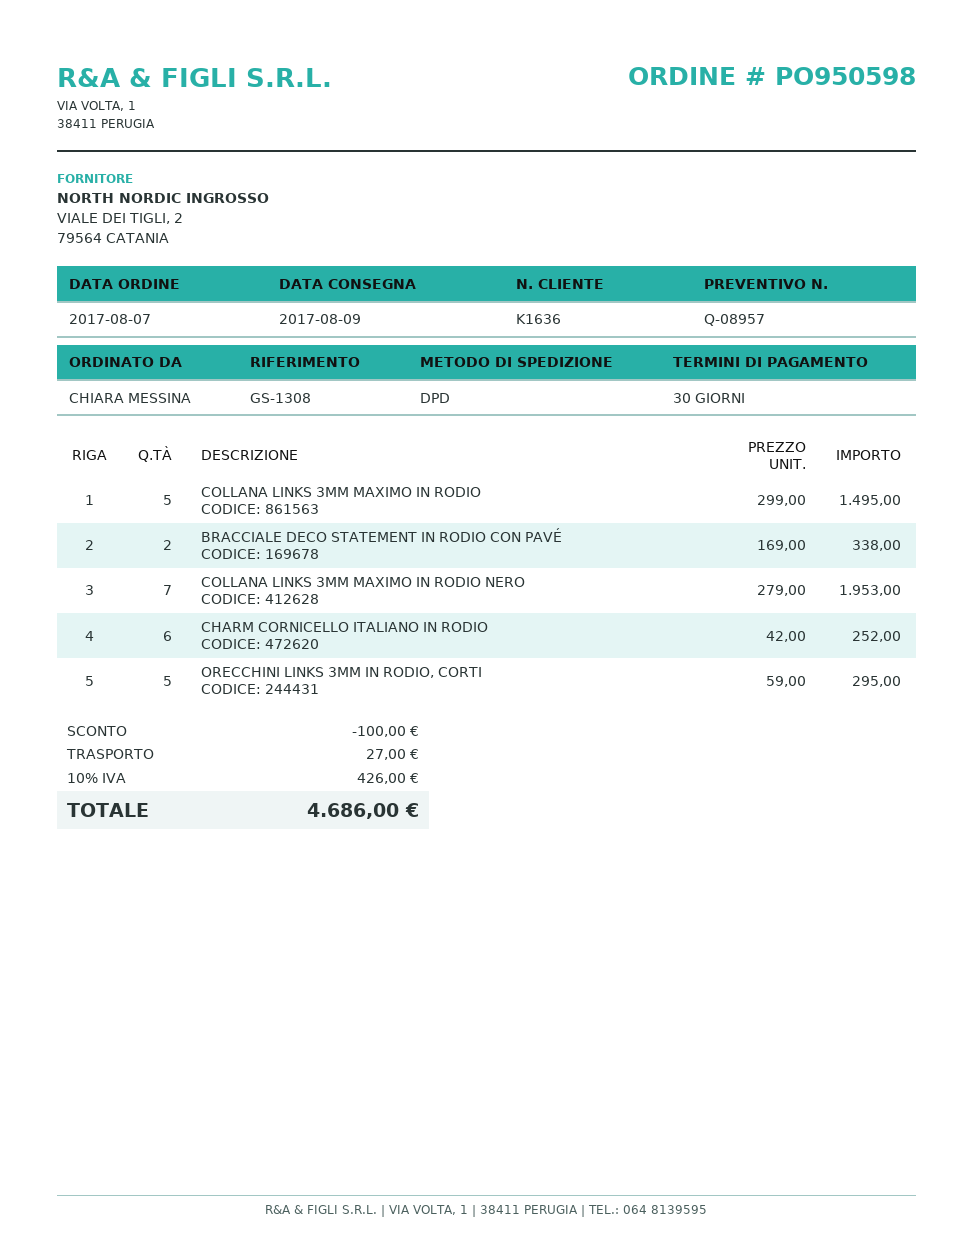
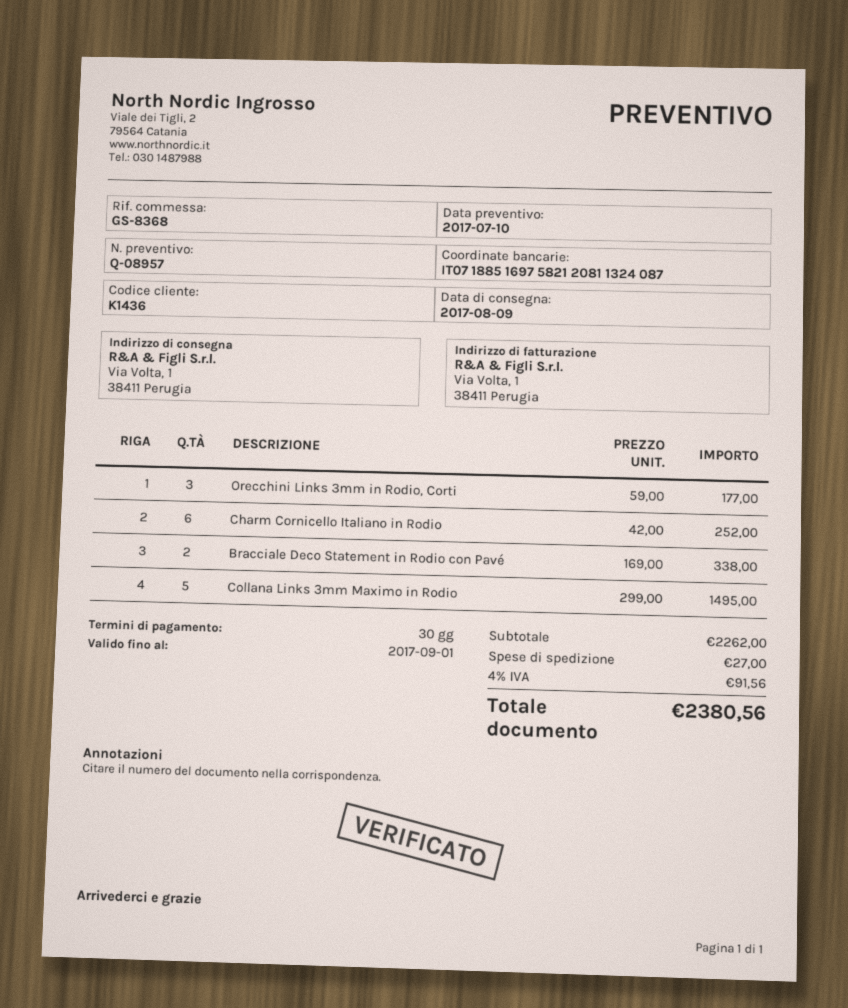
customer number: K1636 -> K1436
reference: GS-1308 -> GS-8368
COLLANA LINKS 3MM MAXIMO IN RODIO NERO: 7 x 279.00 = 1953.00 -> none
ORECCHINI LINKS 3MM IN RODIO, CORTI: 5 x 59.00 = 295.00 -> 3 x 59.00 = 177.00
discount: 100.00 -> none
tax: 10% = 426.00 -> 4% = 91.56
total: 4686.00 -> 2380.56

